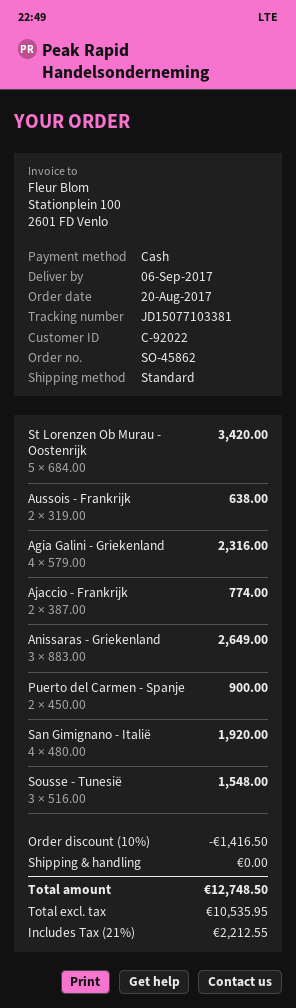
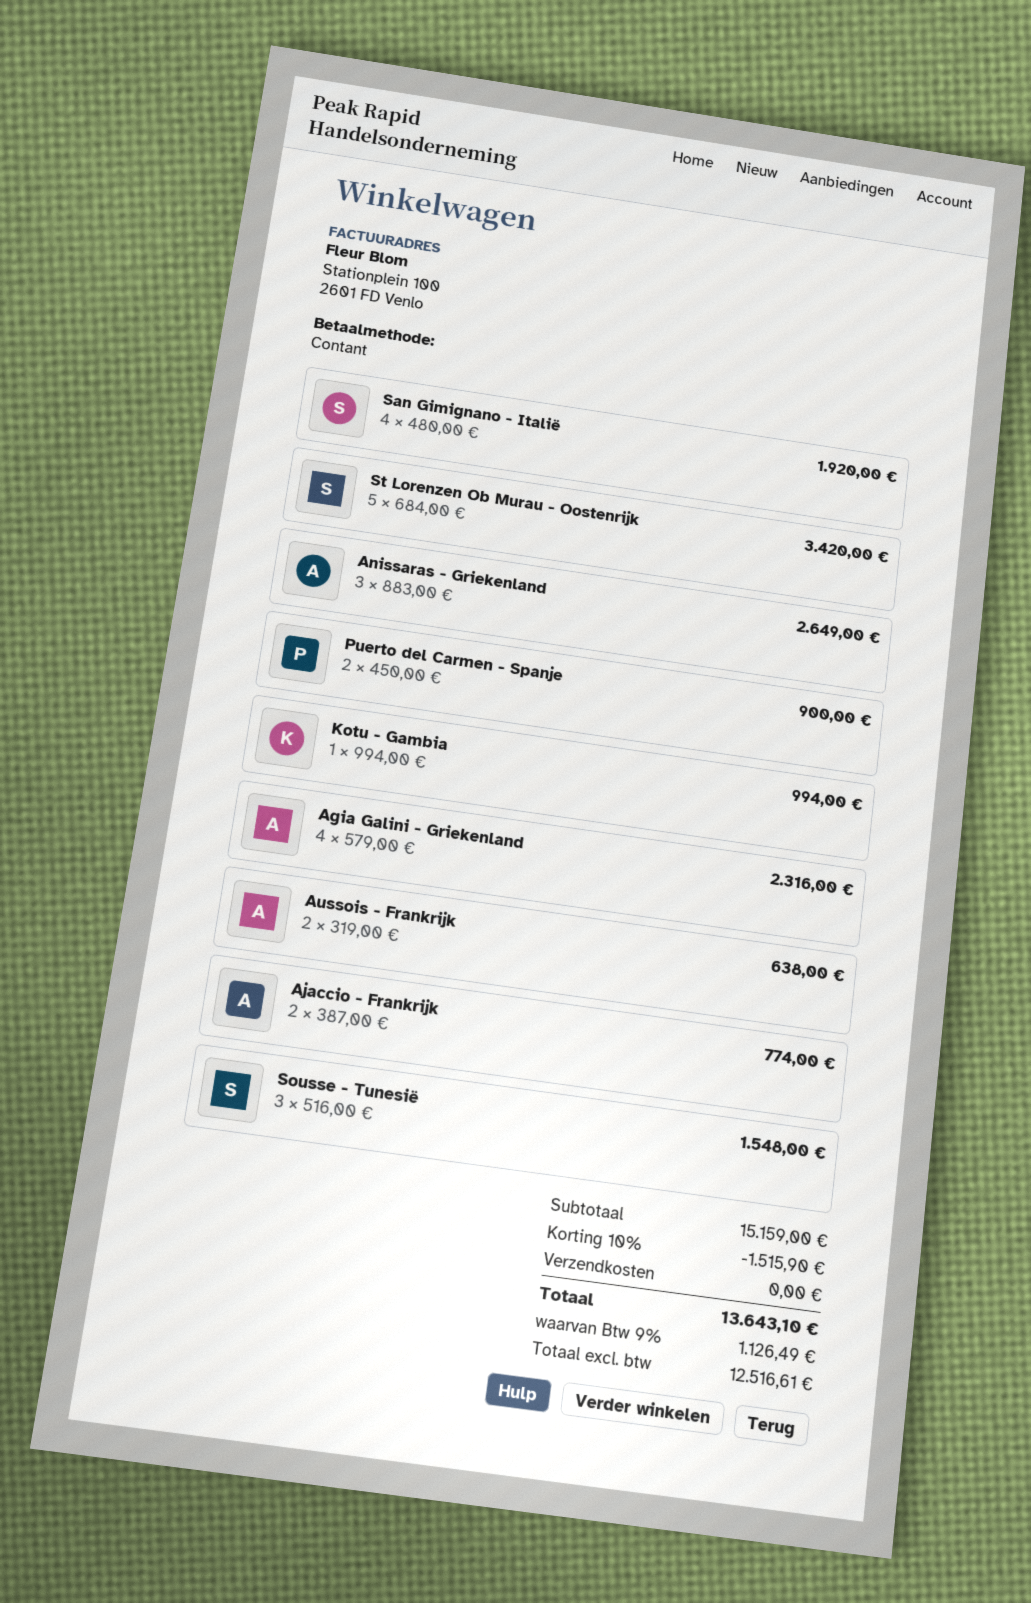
Kotu - Gambia: none -> 1 x 994.00 = 994.00
discount: 10% = 1416.50 -> 10% = 1515.90
net: 10535.95 -> 12516.61
tax: 21% = 2212.55 -> 9% = 1126.49
total: 12748.50 -> 13643.10

